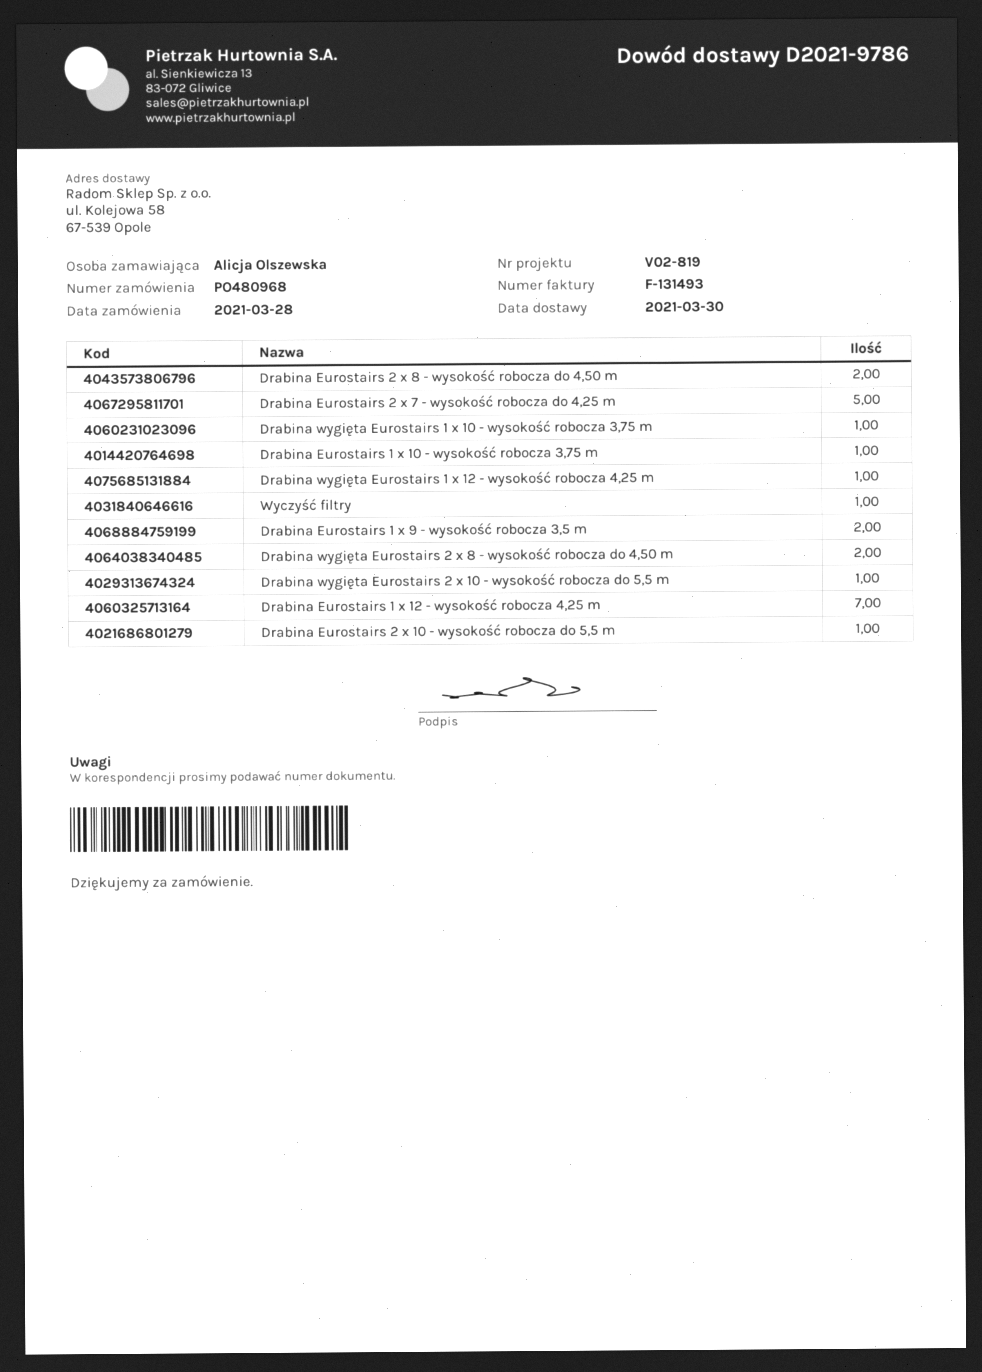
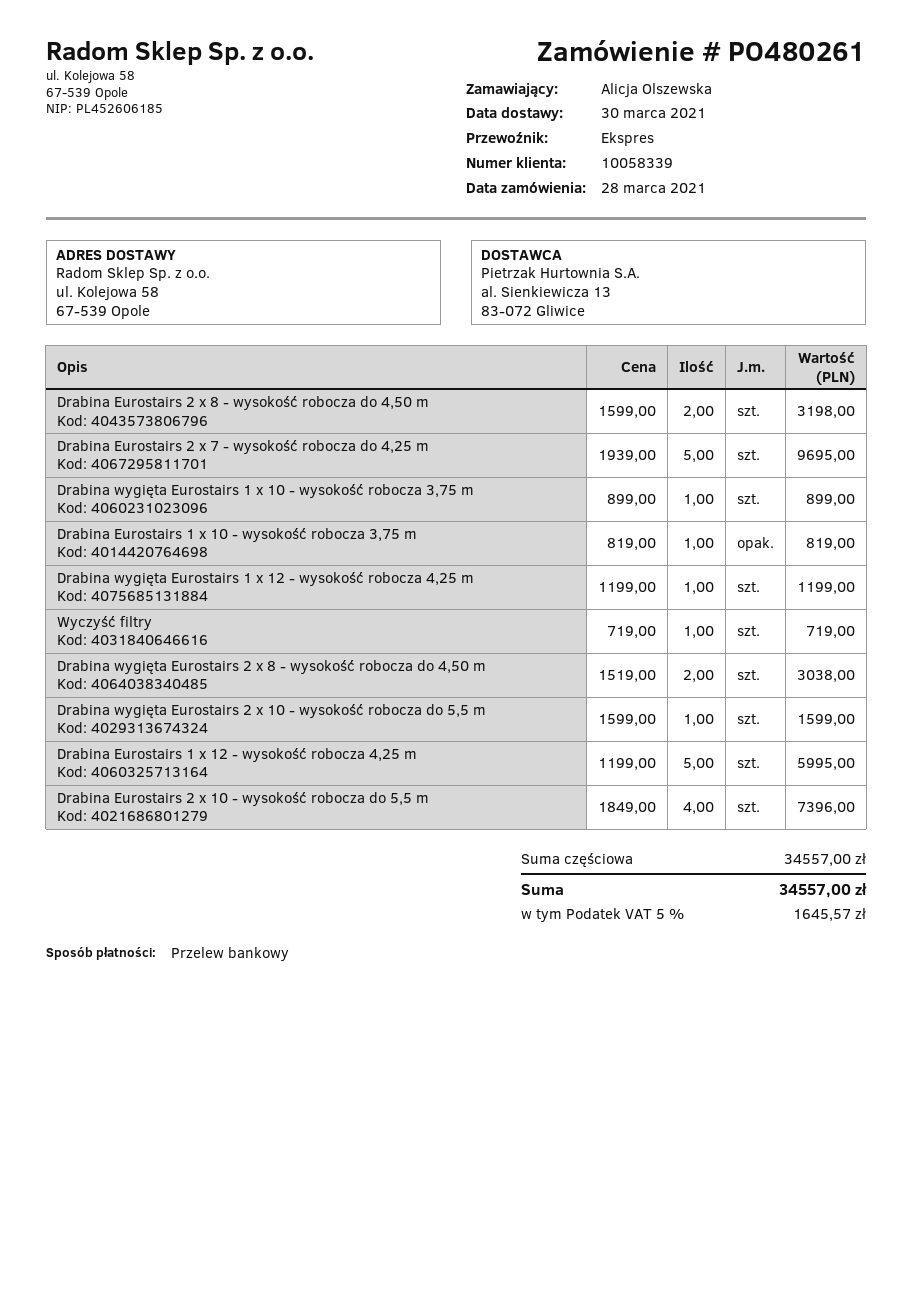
order number: PO480968 -> PO480261
Drabina Eurostairs 1 x 9 - wysokość robocza 3,5 m: 2 -> none
Drabina Eurostairs 1 x 12 - wysokość robocza 4,25 m: 7 -> 5
Drabina Eurostairs 2 x 10 - wysokość robocza do 5,5 m: 1 -> 4

